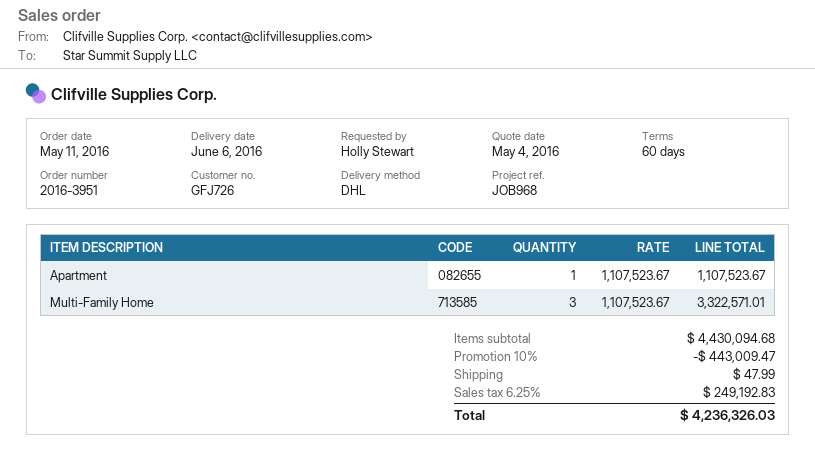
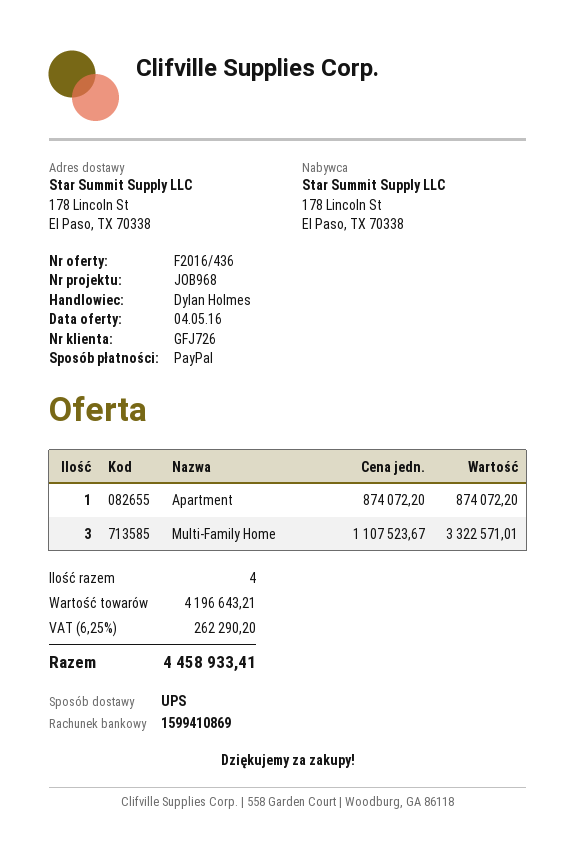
shipping method: DHL -> UPS
Apartment: 1 x 1107523.67 = 1107523.67 -> 1 x 874072.20 = 874072.20
subtotal: 4430094.68 -> 4196643.21
discount: 10% = 443009.47 -> none
shipping: 47.99 -> none
tax: 6.25% = 249192.83 -> 6.25% = 262290.20
total: 4236326.03 -> 4458933.41

